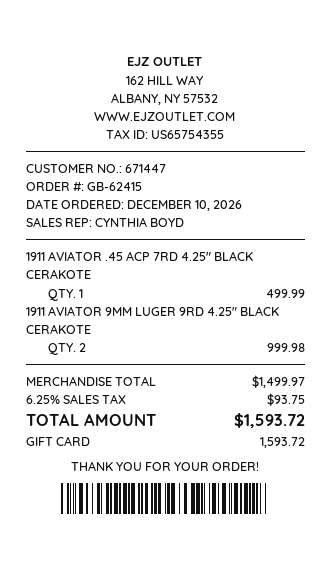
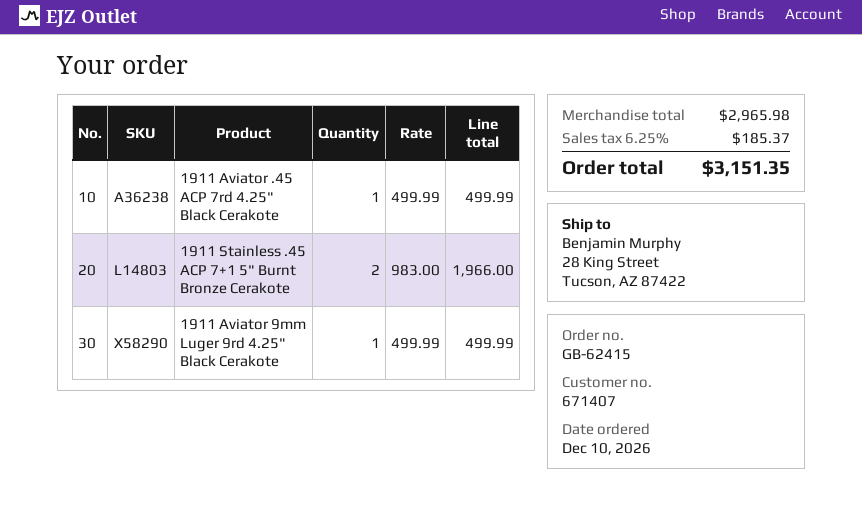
customer number: 671447 -> 671407
1911 AVIATOR 9MM LUGER 9RD 4.25" BLACK CERAKOTE: 2 for 999.98 -> 1 for 499.99
1911 Stainless .45 ACP 7+1 5" Burnt Bronze Cerakote: none -> 2 for 1966.00
subtotal: 1499.97 -> 2965.98
tax: 6.25% = 93.75 -> 6.25% = 185.37
total: 1593.72 -> 3151.35

